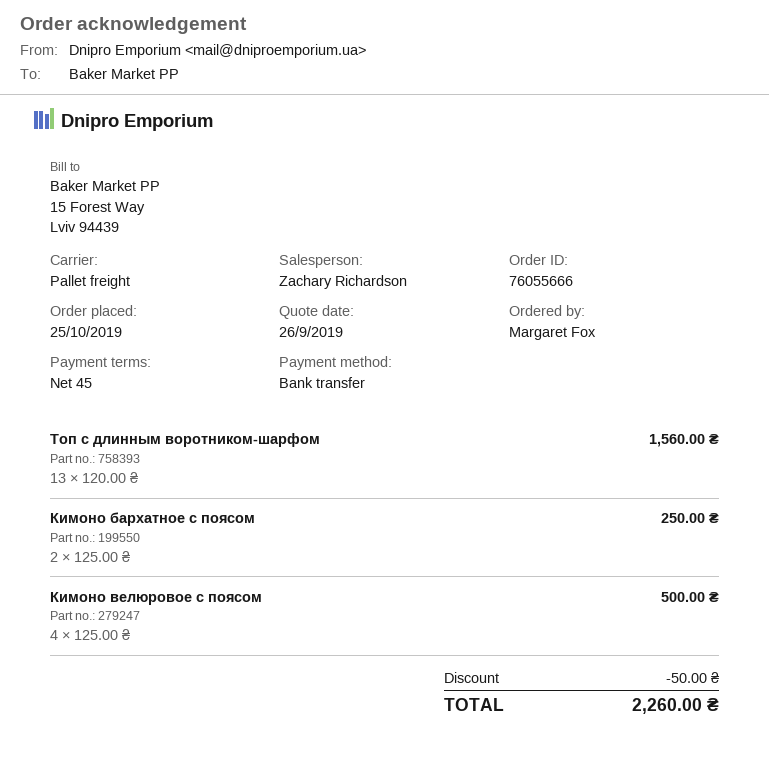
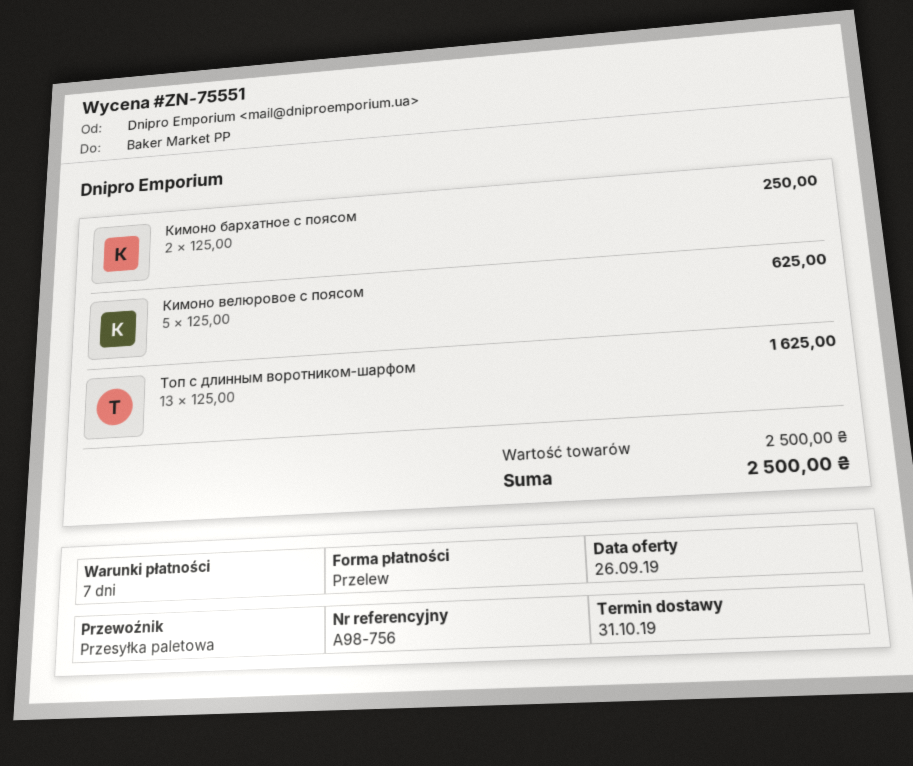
payment terms: 45 days -> 7 days
Топ с длинным воротником-шарфом: 13 x 120.00 = 1560.00 -> 13 x 125.00 = 1625.00
Кимоно велюровое с поясом: 4 x 125.00 = 500.00 -> 5 x 125.00 = 625.00
discount: 50.00 -> none
total: 2260.00 -> 2500.00

